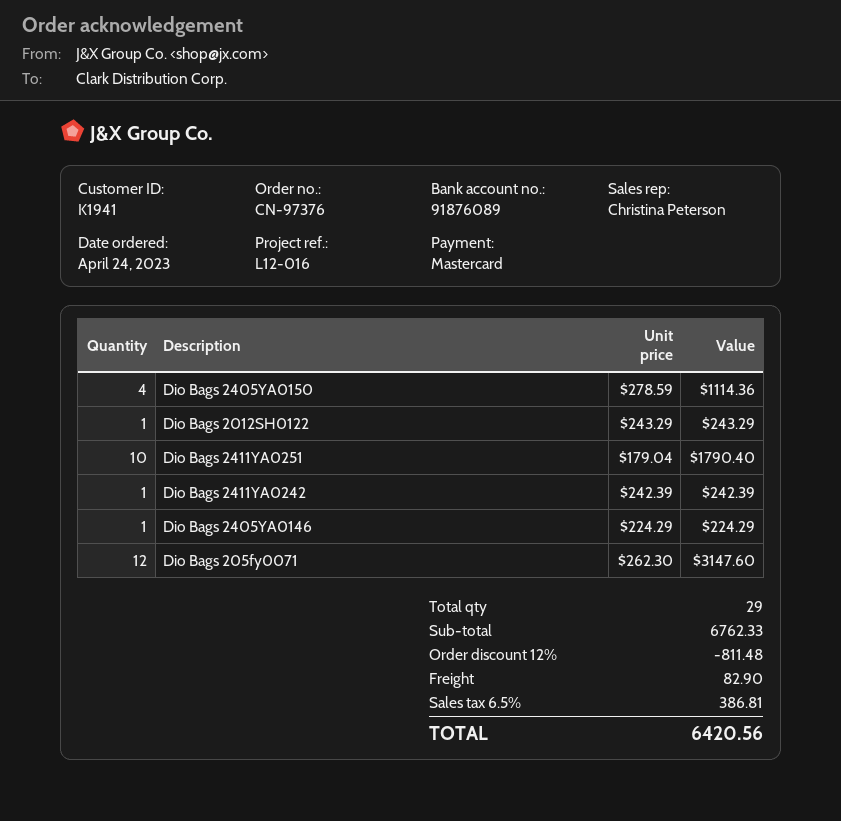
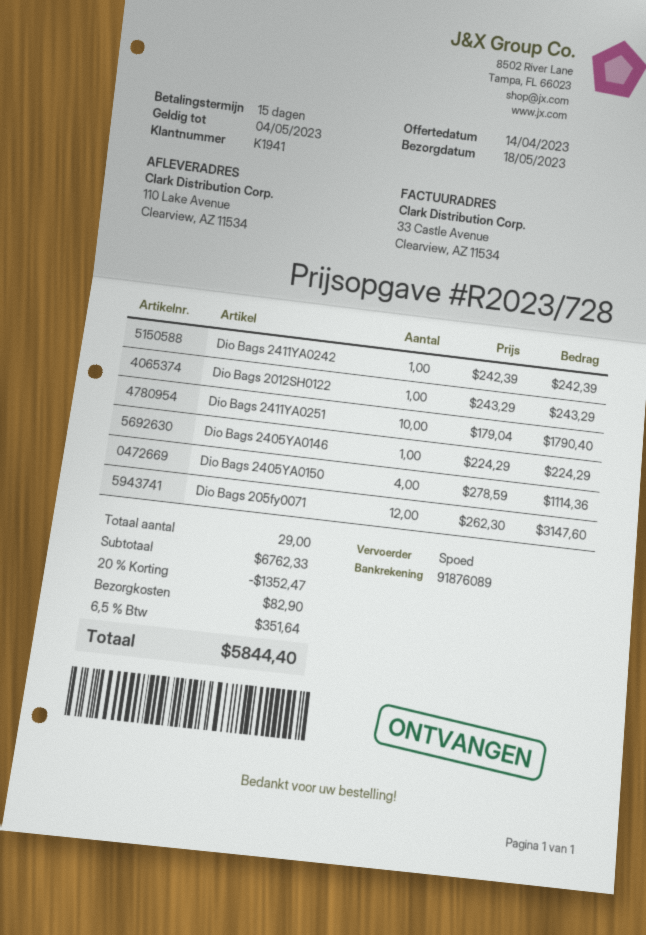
discount: 12% = 811.48 -> 20% = 1352.47
tax: 6.5% = 386.81 -> 6.5% = 351.64
total: 6420.56 -> 5844.40

